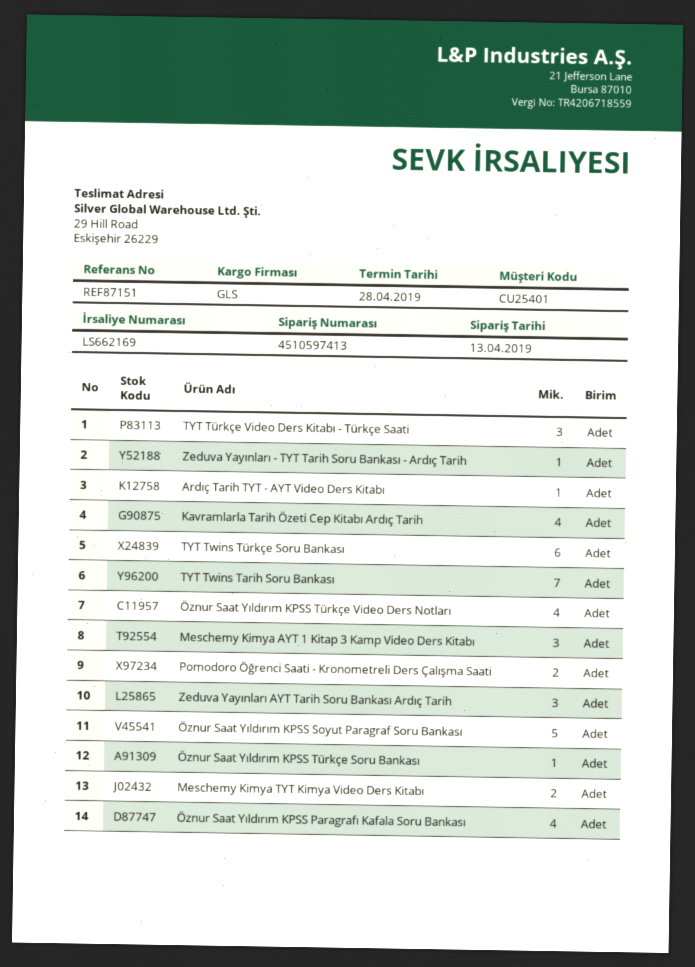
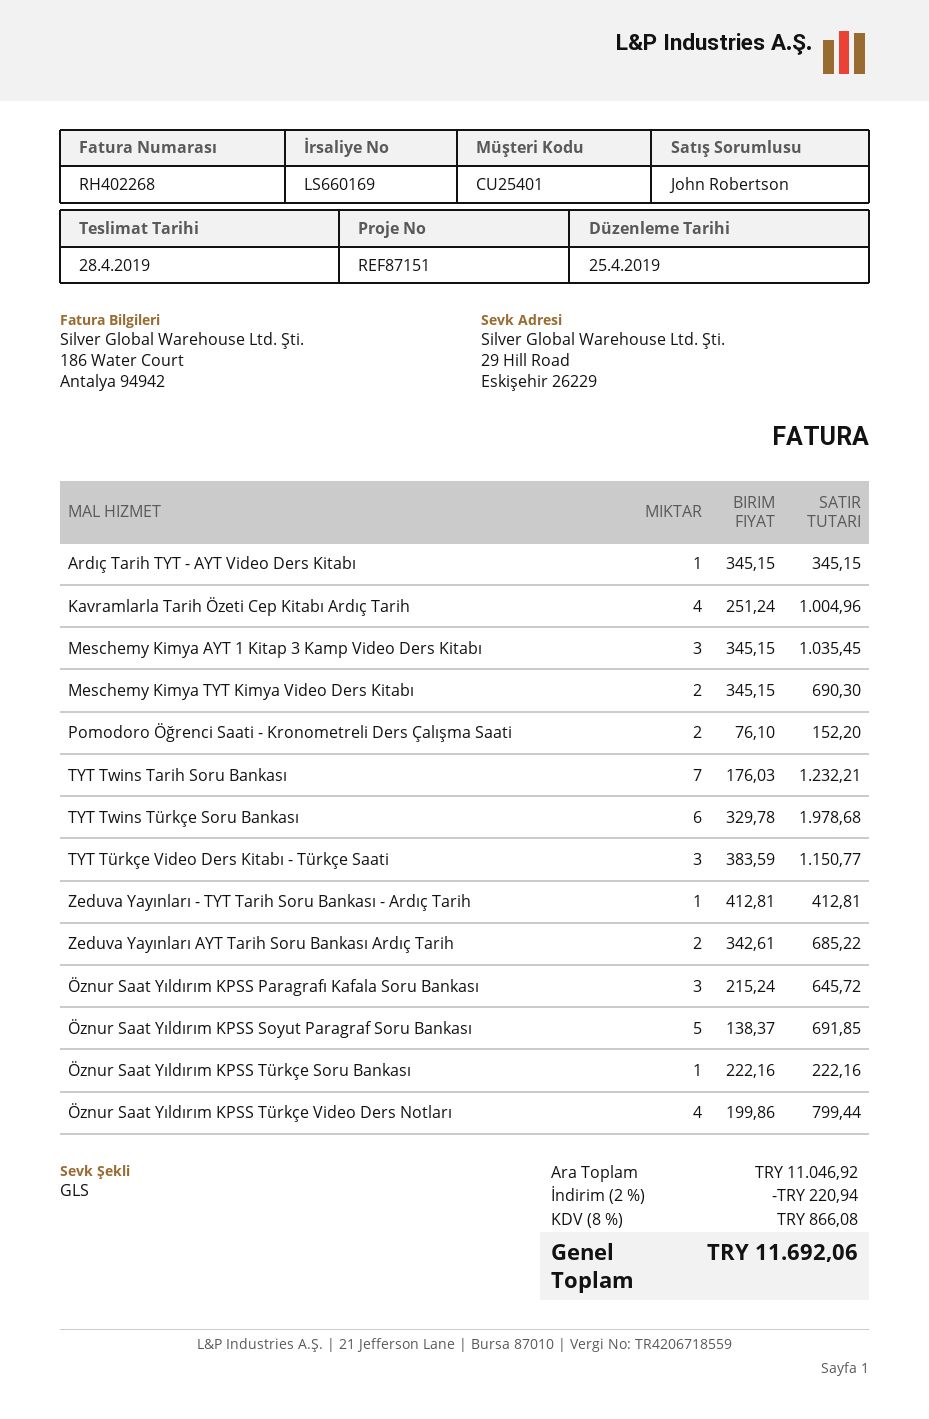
delivery note number: LS662169 -> LS660169
Zeduva Yayınları AYT Tarih Soru Bankası Ardıç Tarih: 3 -> 2
Öznur Saat Yıldırım KPSS Paragrafı Kafala Soru Bankası: 4 -> 3

